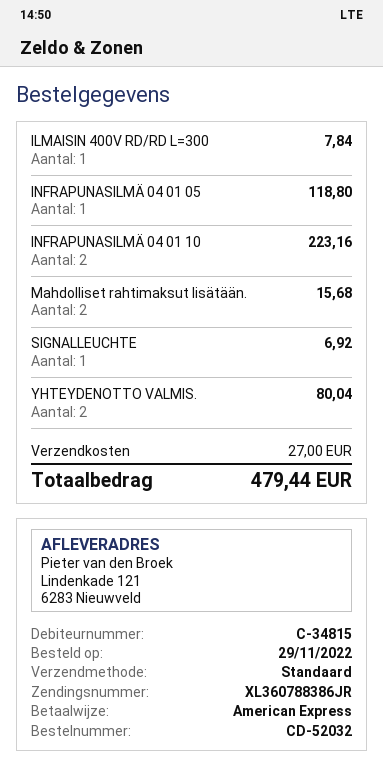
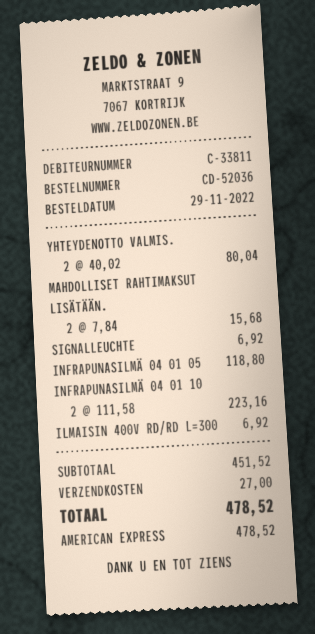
order number: CD-52032 -> CD-52036
customer number: C-34815 -> C-33811
ILMAISIN 400V RD/RD L=300: 1 for 7.84 -> 1 for 6.92
total: 479.44 -> 478.52

